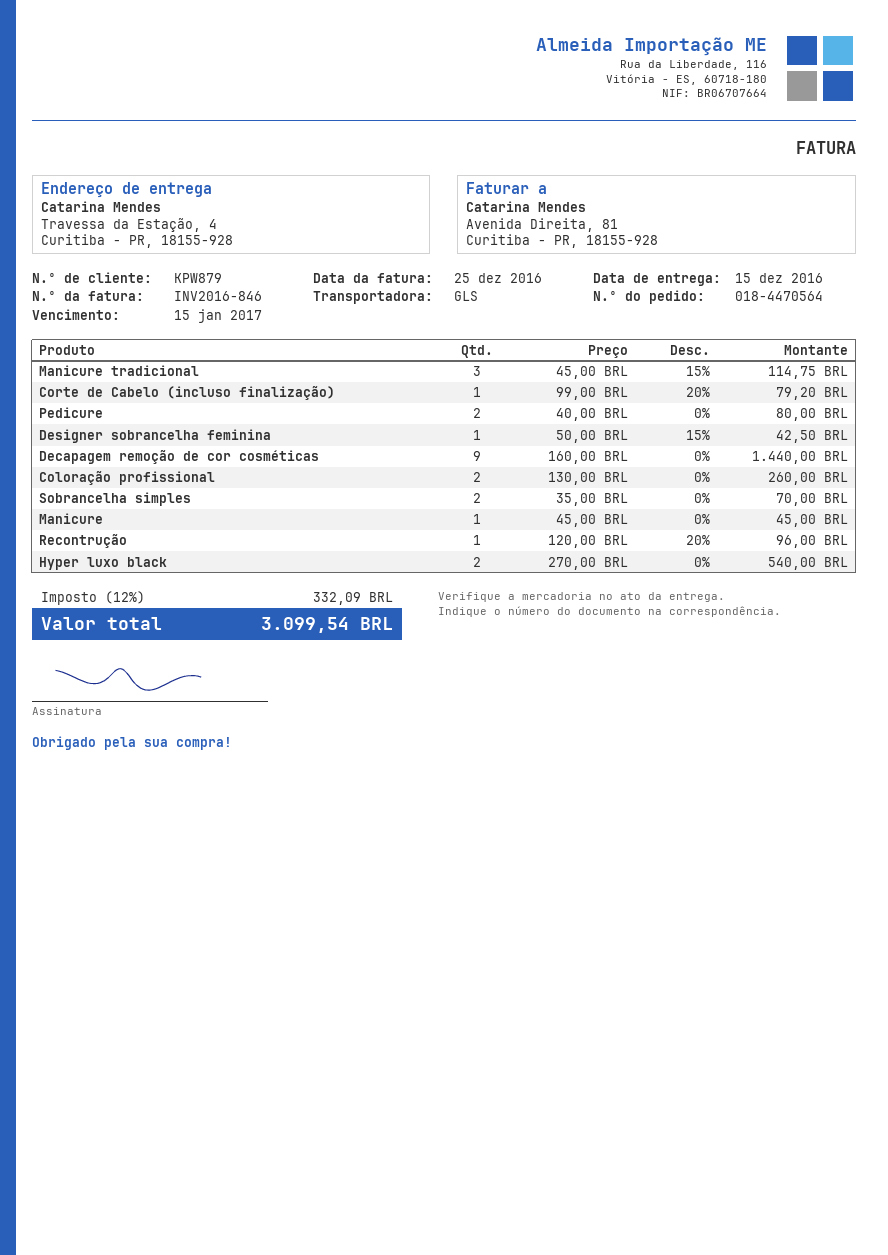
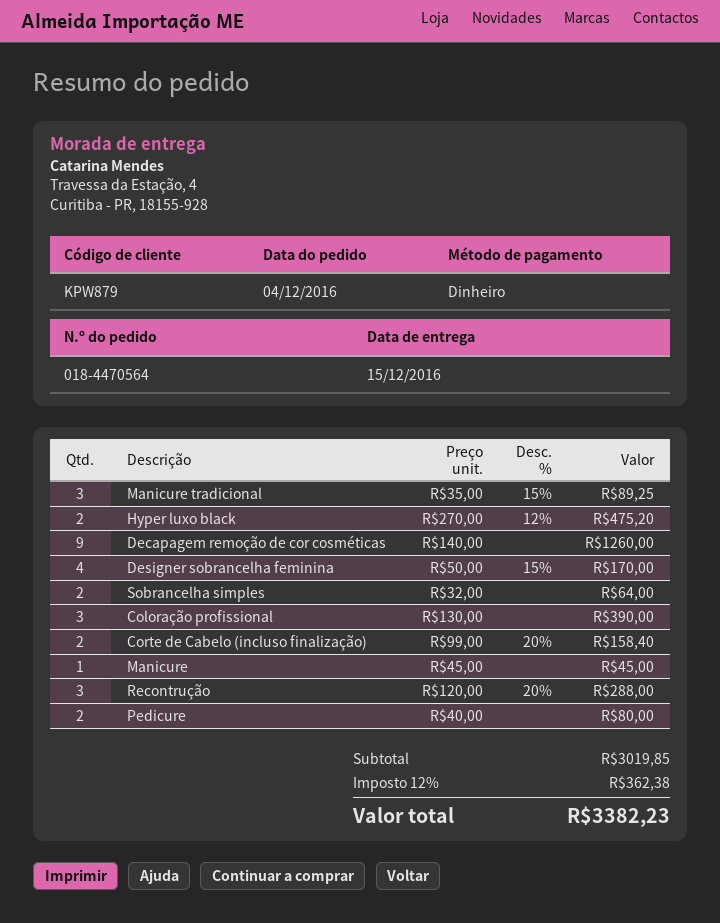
Manicure tradicional: 3 x 45.00 - 15% = 114.75 -> 3 x 35.00 - 15% = 89.25
Corte de Cabelo (incluso finalização): 1 x 99.00 - 20% = 79.20 -> 2 x 99.00 - 20% = 158.40
Designer sobrancelha feminina: 1 x 50.00 - 15% = 42.50 -> 4 x 50.00 - 15% = 170.00
Decapagem remoção de cor cosméticas: 9 x 160.00 = 1440.00 -> 9 x 140.00 = 1260.00
Coloração profissional: 2 x 130.00 = 260.00 -> 3 x 130.00 = 390.00
Sobrancelha simples: 2 x 35.00 = 70.00 -> 2 x 32.00 = 64.00
Recontrução: 1 x 120.00 - 20% = 96.00 -> 3 x 120.00 - 20% = 288.00
Hyper luxo black: 2 x 270.00 = 540.00 -> 2 x 270.00 - 12% = 475.20
tax: 12% = 332.09 -> 12% = 362.38
total: 3099.54 -> 3382.23

